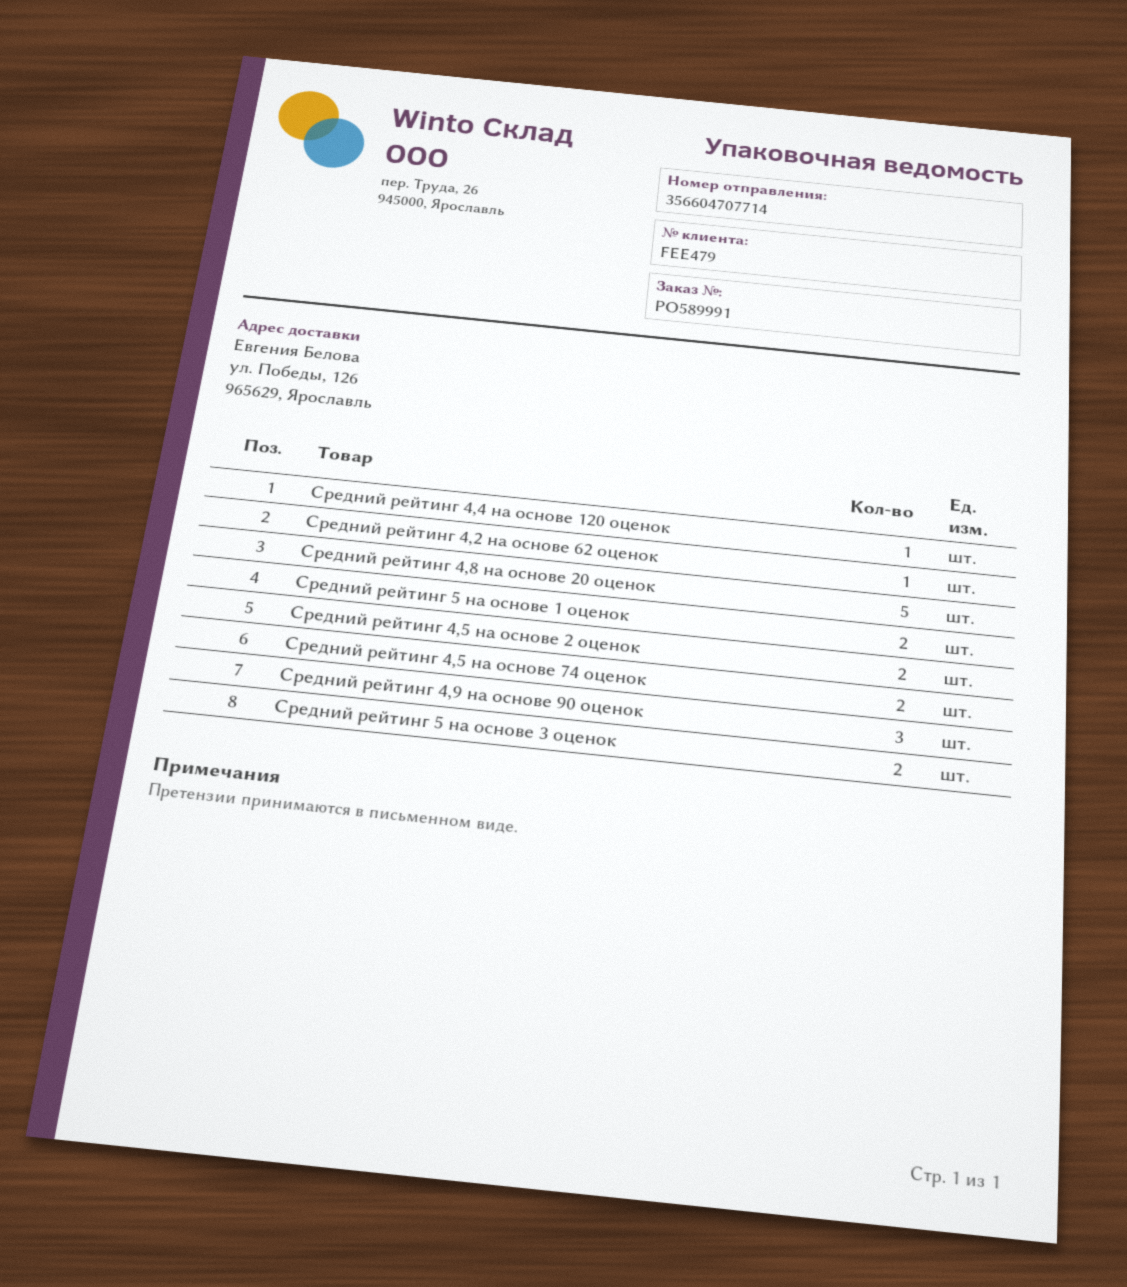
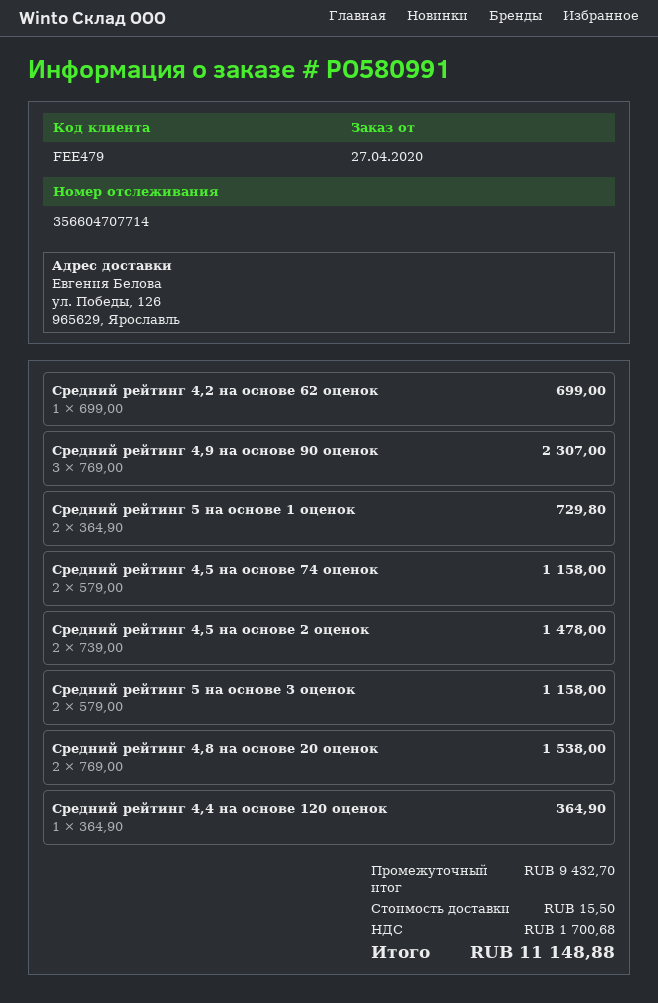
order number: PO589991 -> PO580991
Средний рейтинг 4,8 на основе 20 оценок: 5 -> 2

